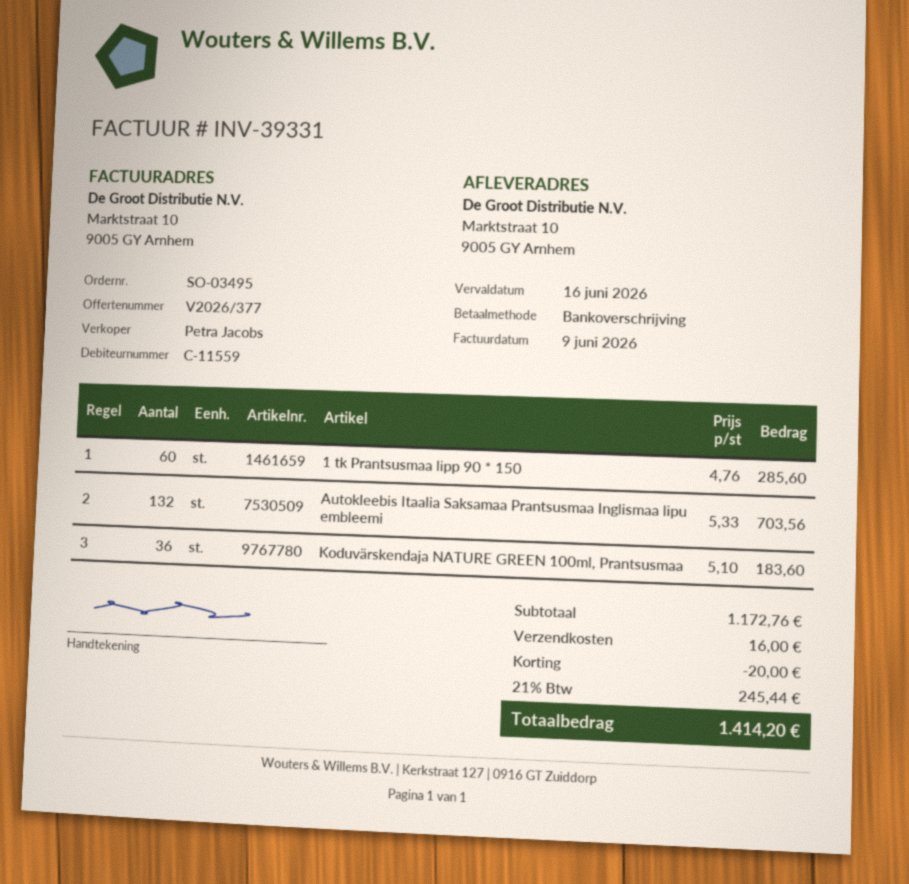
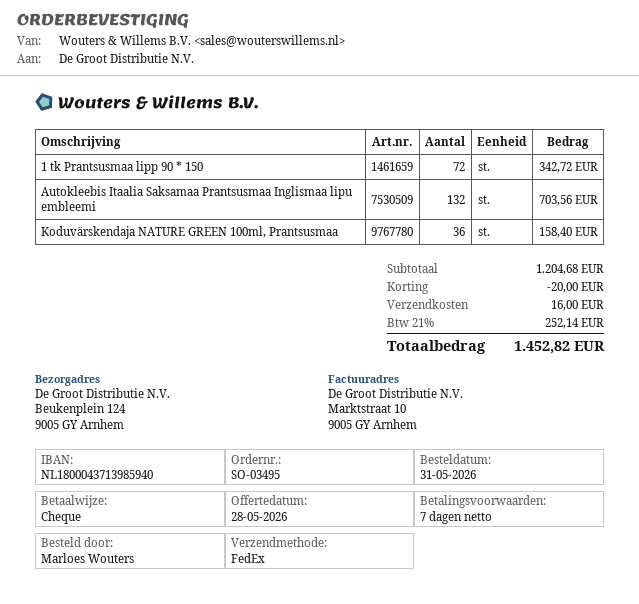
payment method: bank transfer -> cheque
ship to: Marktstraat 10, 9005 GY Arnhem -> Beukenplein 124, 9005 GY Arnhem
1 tk Prantsusmaa lipp 90 * 150: 60 for 285.60 -> 72 for 342.72
Koduvärskendaja NATURE GREEN 100ml, Prantsusmaa: 36 for 183.60 -> 36 for 158.40
subtotal: 1172.76 -> 1204.68
tax: 21% = 245.44 -> 21% = 252.14
total: 1414.20 -> 1452.82

